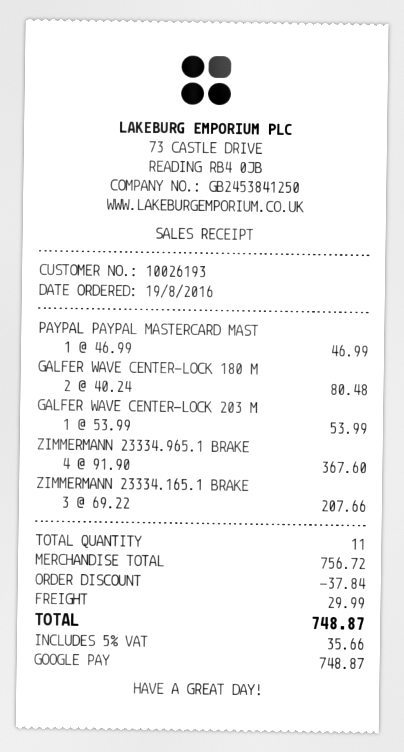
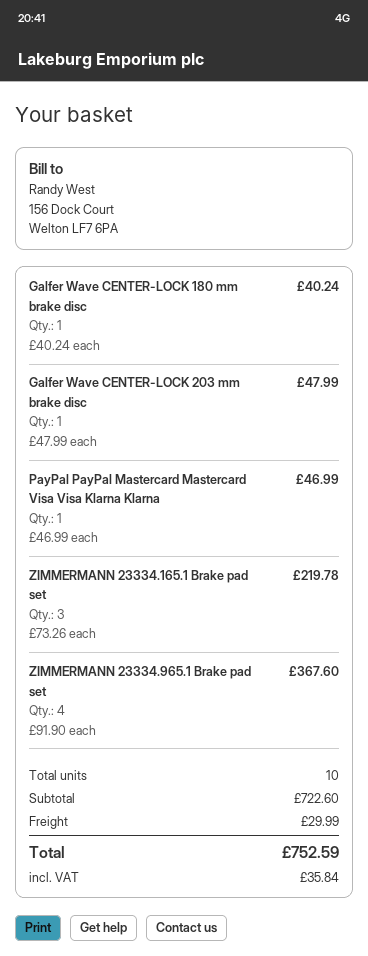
GALFER WAVE CENTER-LOCK 180 M: 2 x 40.24 = 80.48 -> 1 x 40.24 = 40.24
GALFER WAVE CENTER-LOCK 203 M: 1 x 53.99 = 53.99 -> 1 x 47.99 = 47.99
ZIMMERMANN 23334.165.1 BRAKE: 3 x 69.22 = 207.66 -> 3 x 73.26 = 219.78
total quantity: 11 -> 10
subtotal: 756.72 -> 722.60
discount: 37.84 -> none
tax: 35.66 -> 35.84
total: 748.87 -> 752.59

